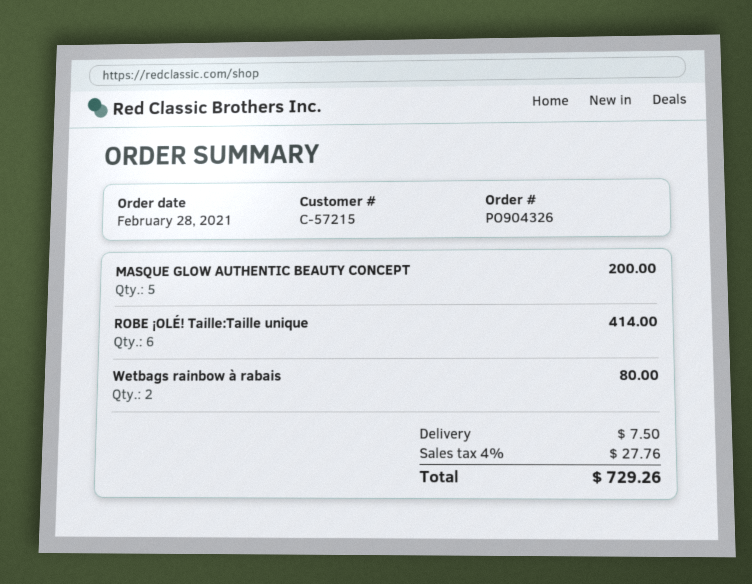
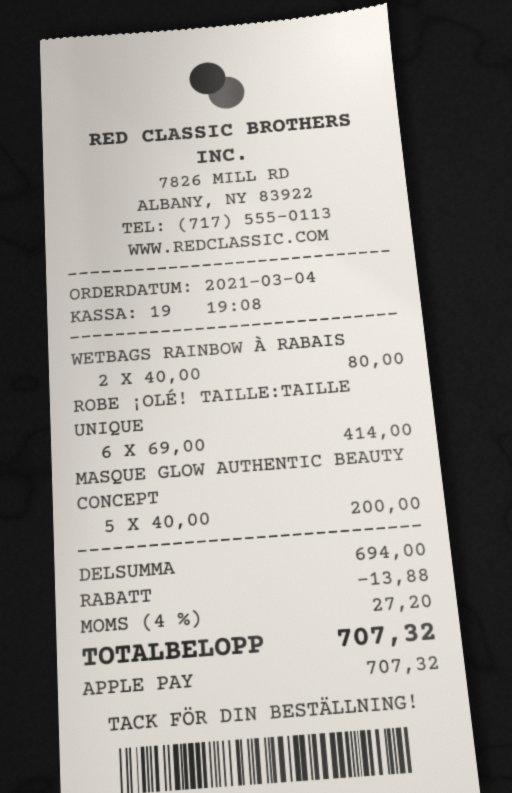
order date: 2021-02-28 -> 2021-03-04
discount: none -> 13.88
shipping: 7.50 -> none
tax: 4% = 27.76 -> 4% = 27.20
total: 729.26 -> 707.32

